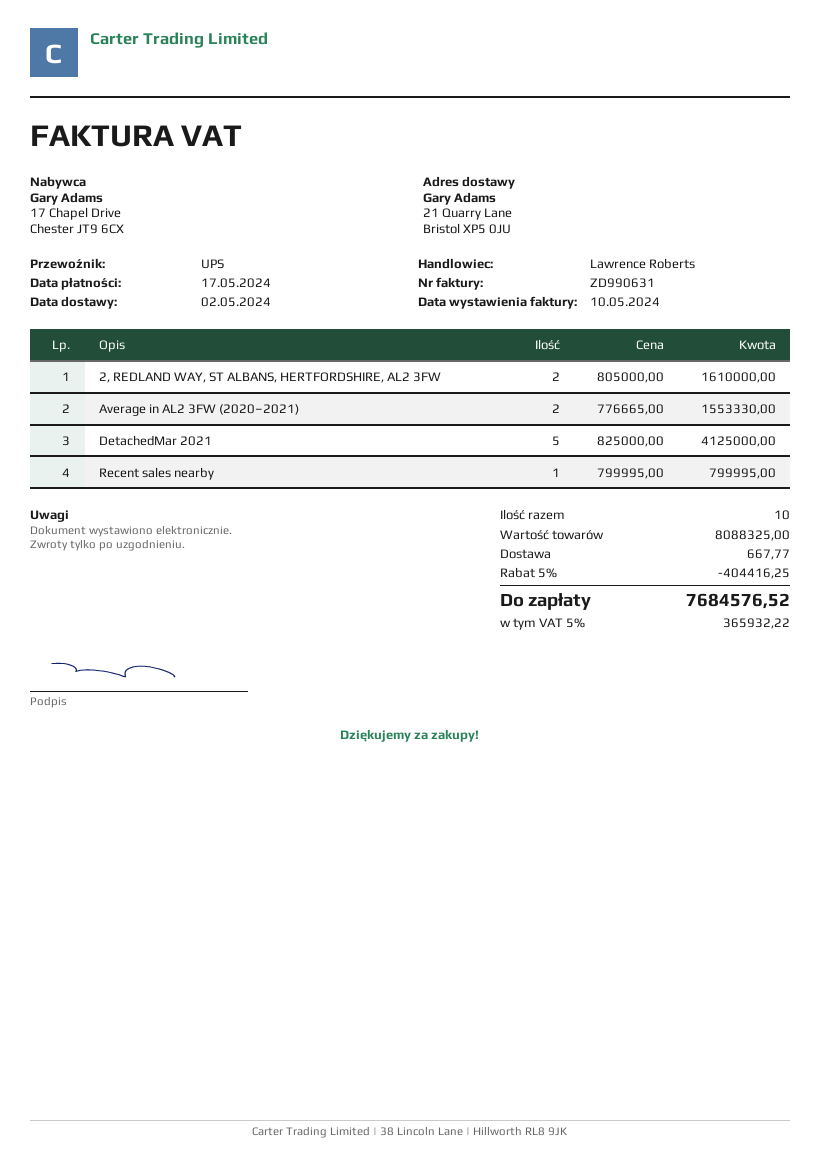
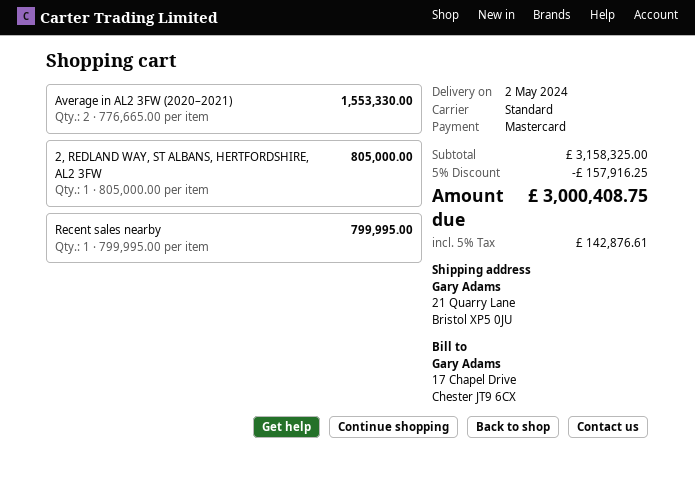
shipping method: UPS -> standard
2, REDLAND WAY, ST ALBANS, HERTFORDSHIRE, AL2 3FW: 2 x 805000.00 = 1610000.00 -> 1 x 805000.00 = 805000.00
DetachedMar 2021: 5 x 825000.00 = 4125000.00 -> none
subtotal: 8088325.00 -> 3158325.00
discount: 5% = 404416.25 -> 5% = 157916.25
shipping: 667.77 -> none
tax: 5% = 365932.22 -> 5% = 142876.61
total: 7684576.52 -> 3000408.75

